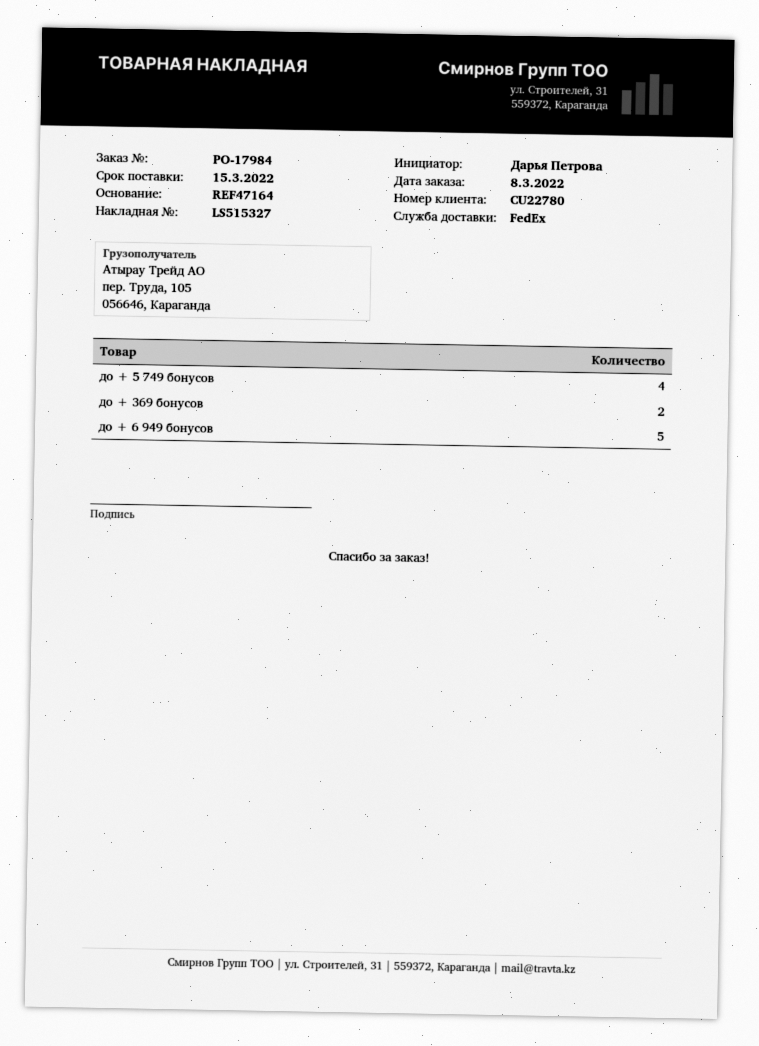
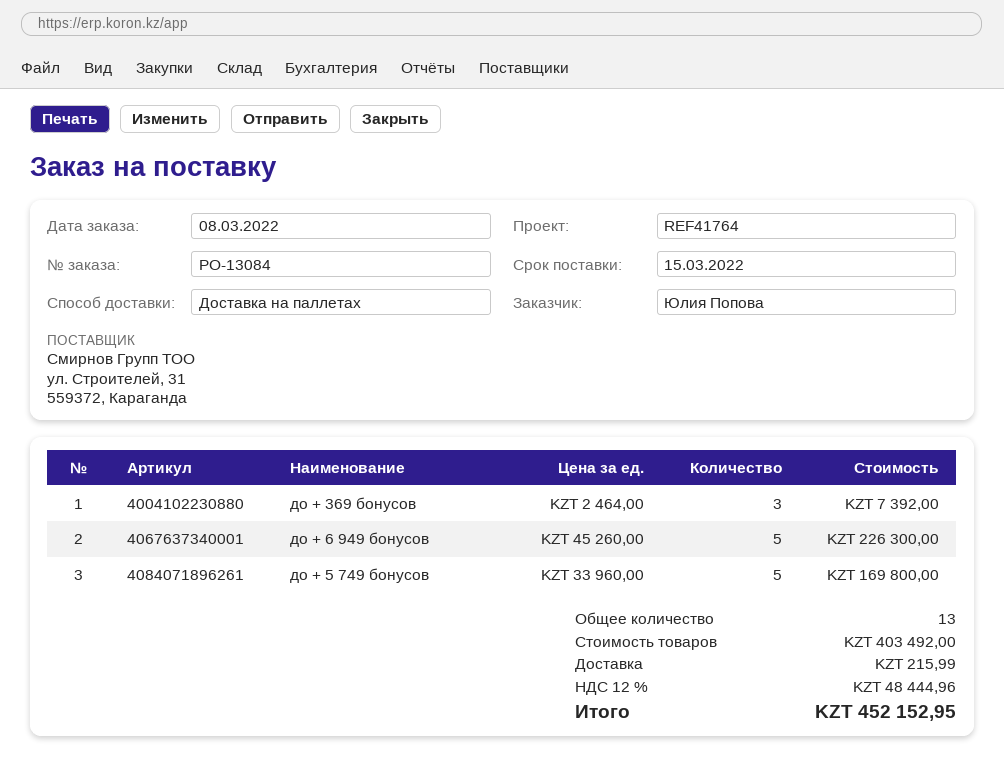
order number: PO-17984 -> PO-13084
reference: REF47164 -> REF41764
ordered by: Дарья Петрова -> Юлия Попова
shipping method: FedEx -> pallet freight
до + 5 749 бонусов: 4 -> 5
до + 369 бонусов: 2 -> 3

